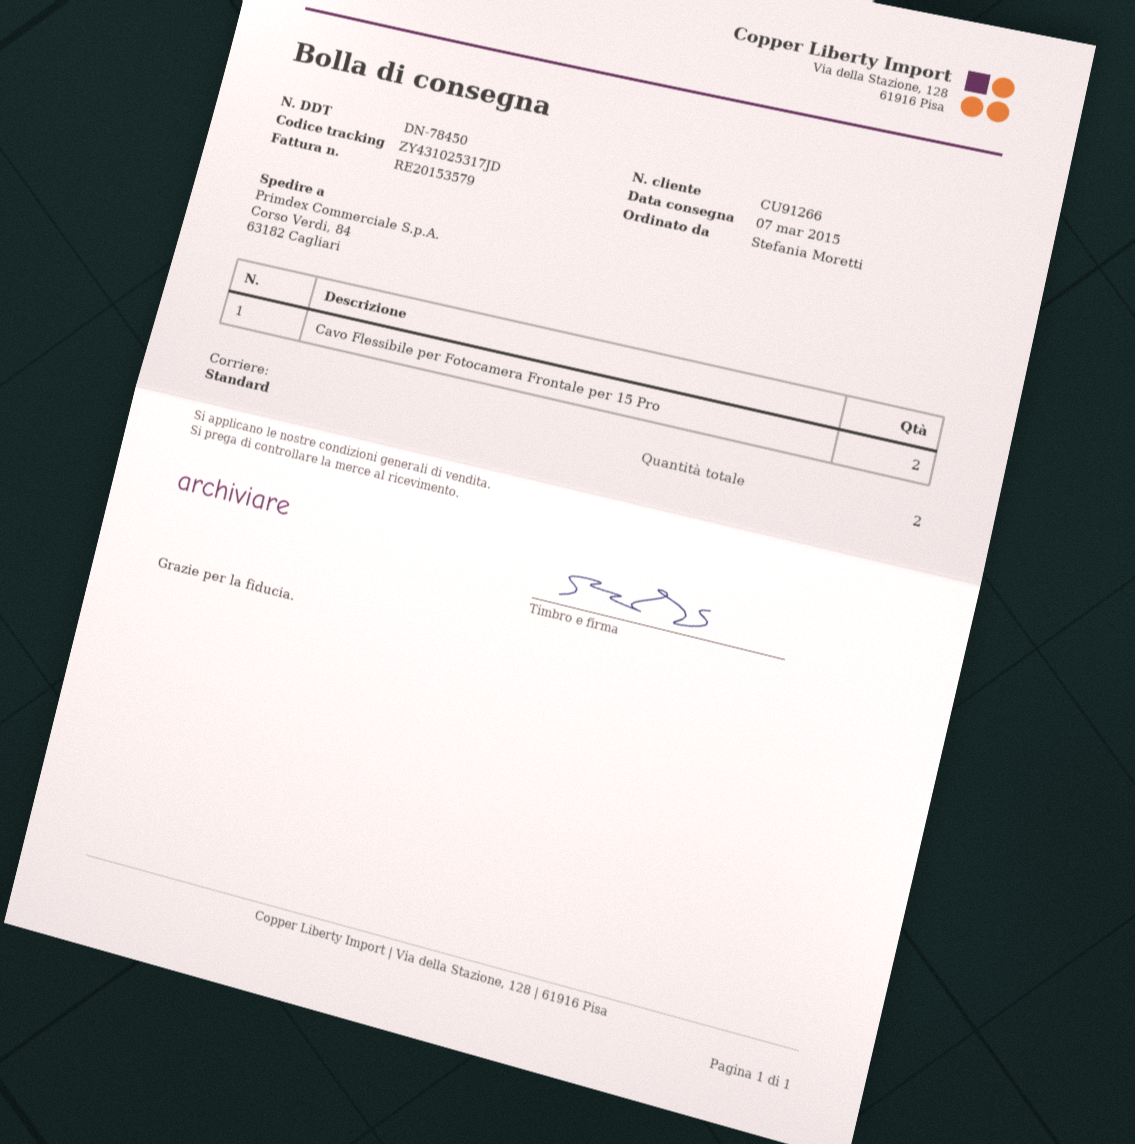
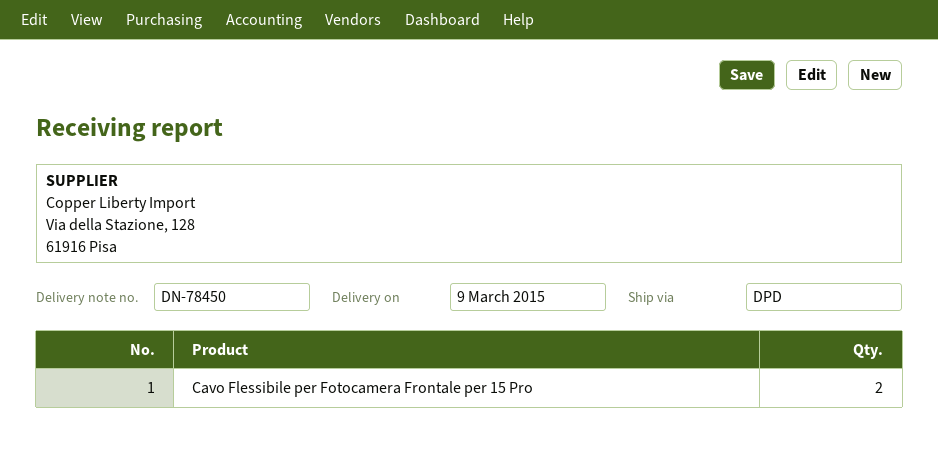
delivery date: 2015-03-07 -> 2015-03-09
shipping method: standard -> DPD

